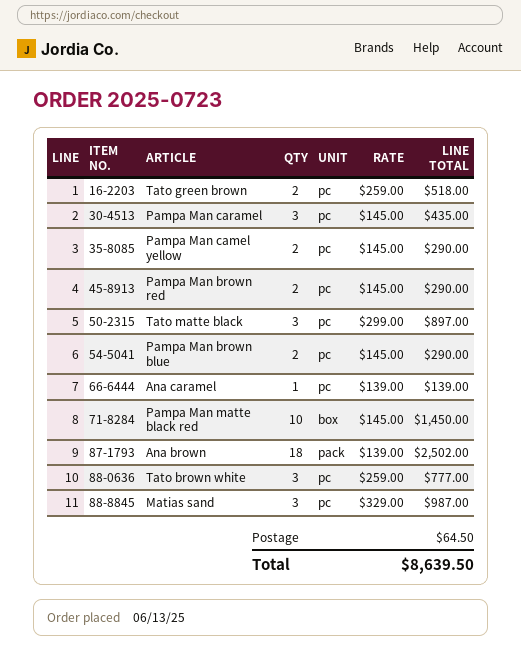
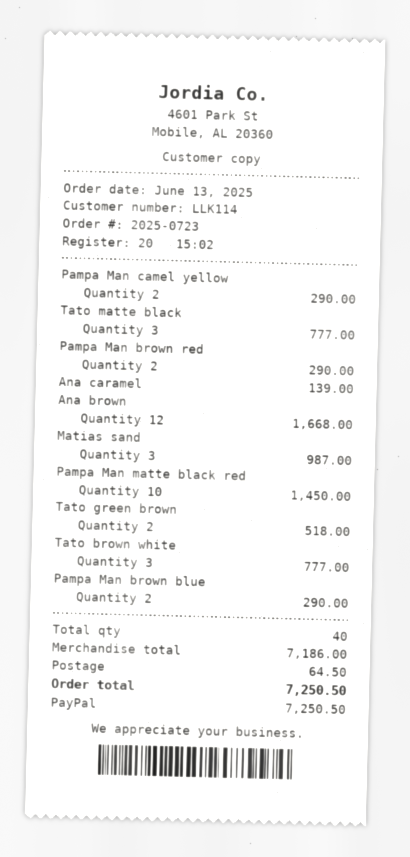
Pampa Man caramel: 3 for 435.00 -> none
Tato matte black: 3 for 897.00 -> 3 for 777.00
Ana brown: 18 for 2502.00 -> 12 for 1668.00
total: 8639.50 -> 7250.50

